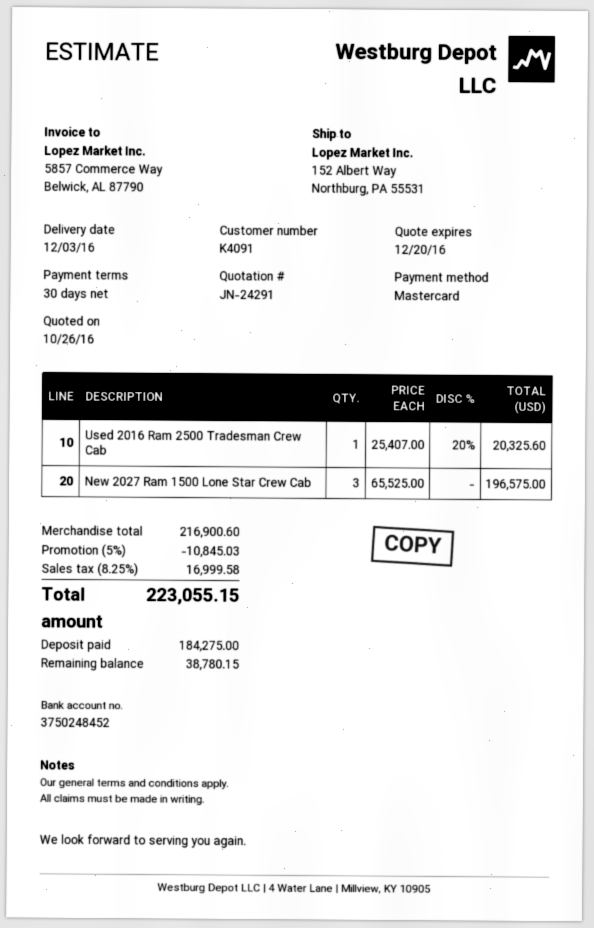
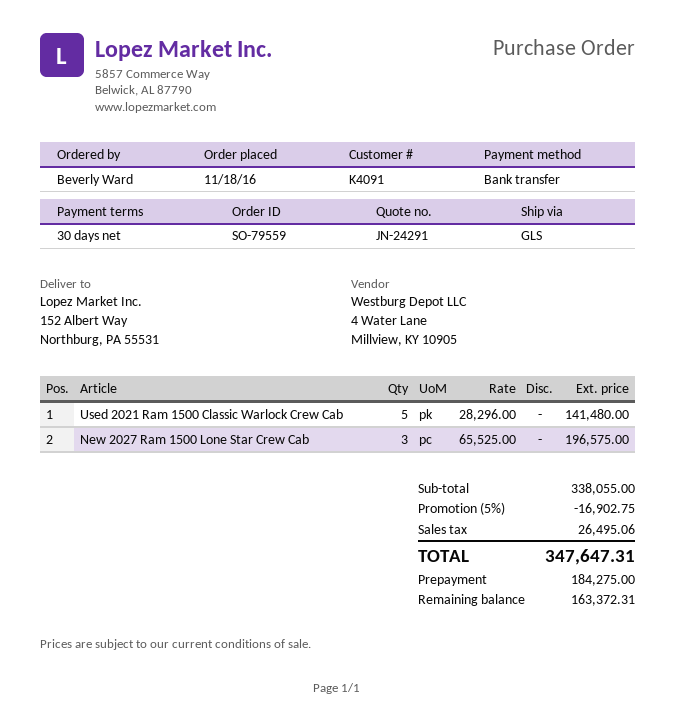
payment method: Mastercard -> bank transfer
Used 2016 Ram 2500 Tradesman Crew Cab: 1 x 25407.00 - 20% = 20325.60 -> none
Used 2021 Ram 1500 Classic Warlock Crew Cab: none -> 5 x 28296.00 = 141480.00
subtotal: 216900.60 -> 338055.00
discount: 5% = 10845.03 -> 5% = 16902.75
tax: 16999.58 -> 26495.06
total: 223055.15 -> 347647.31
balance: 38780.15 -> 163372.31

